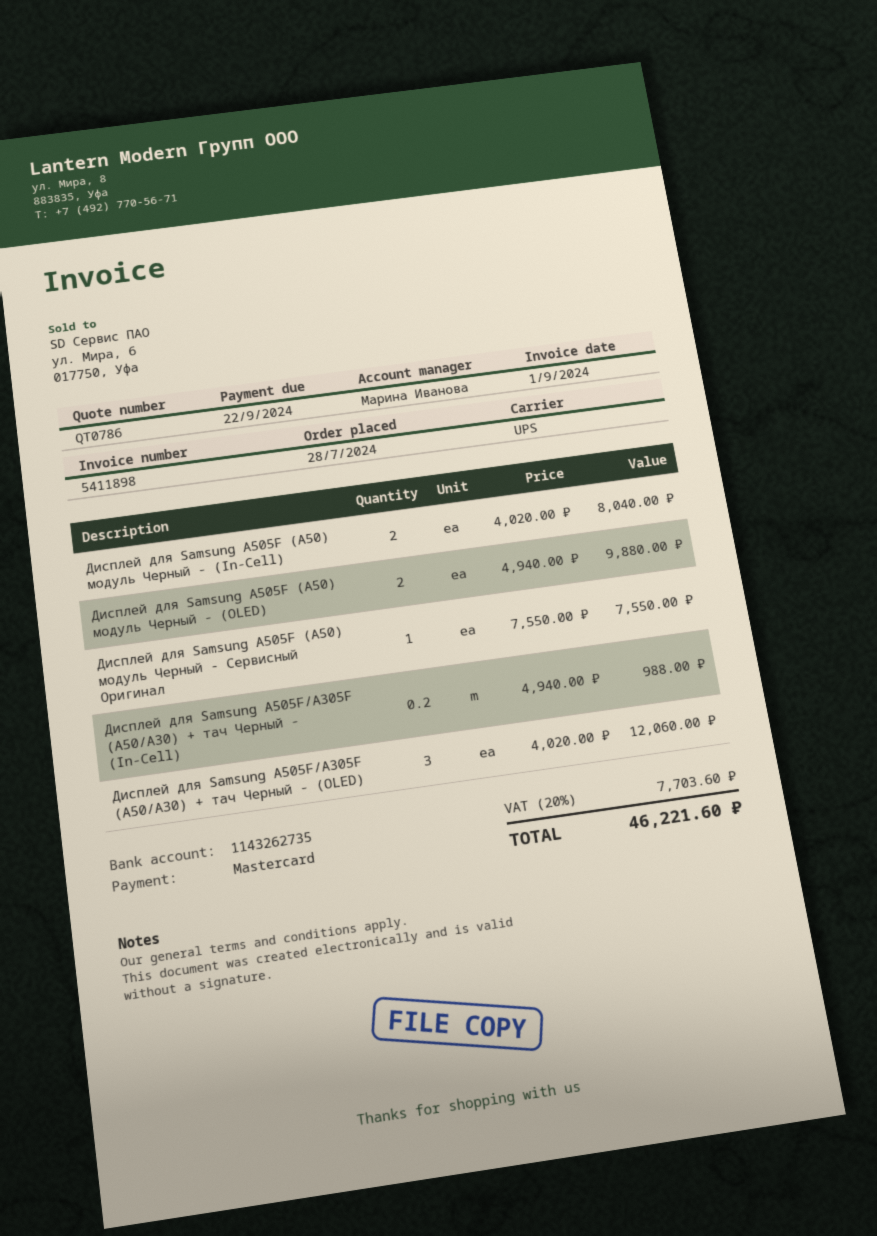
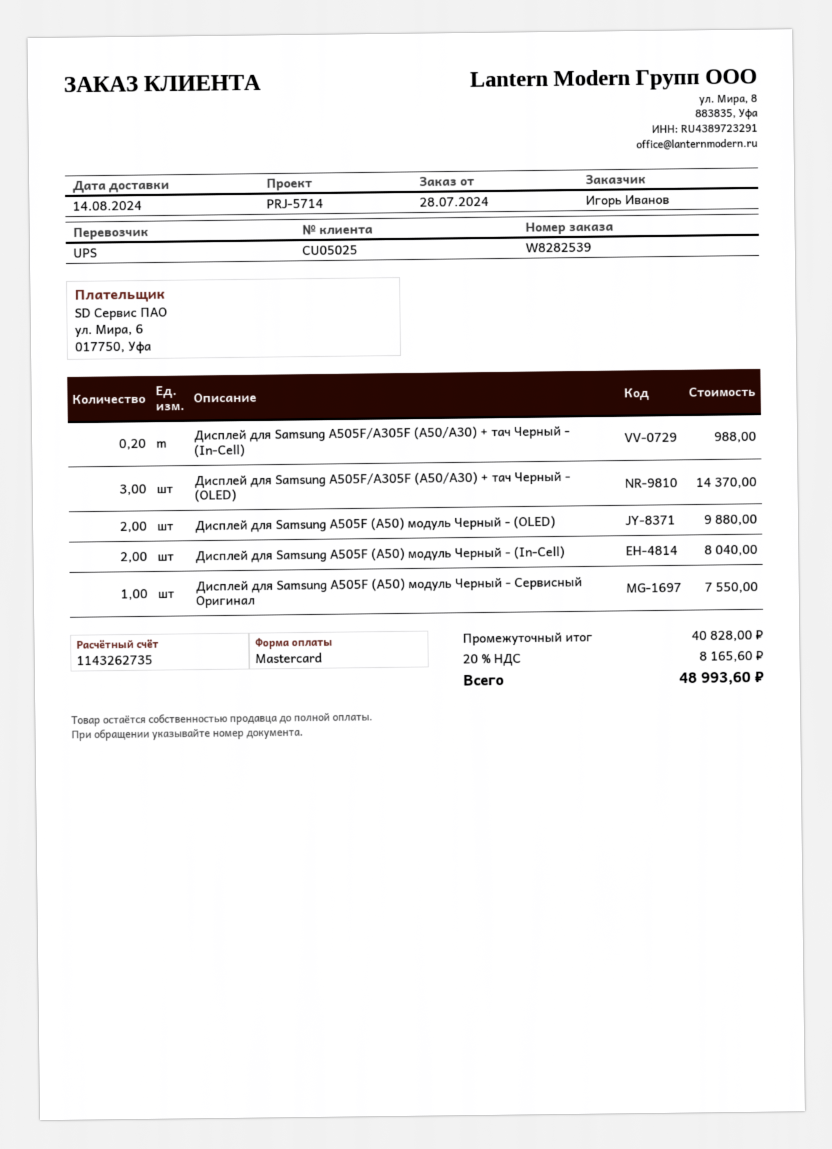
Дисплей для Samsung A505F/A305F (A50/A30) + тач Черный - (OLED): 3 for 12060.00 -> 3 for 14370.00
tax: 20% = 7703.60 -> 20% = 8165.60
total: 46221.60 -> 48993.60

